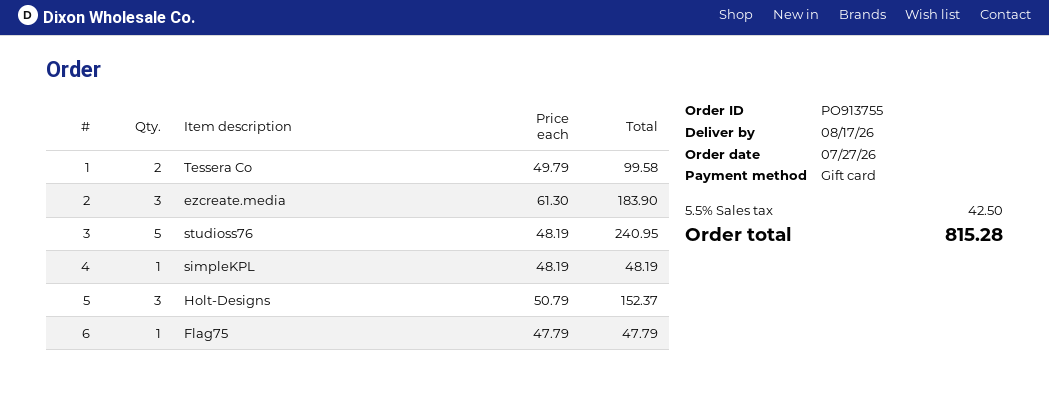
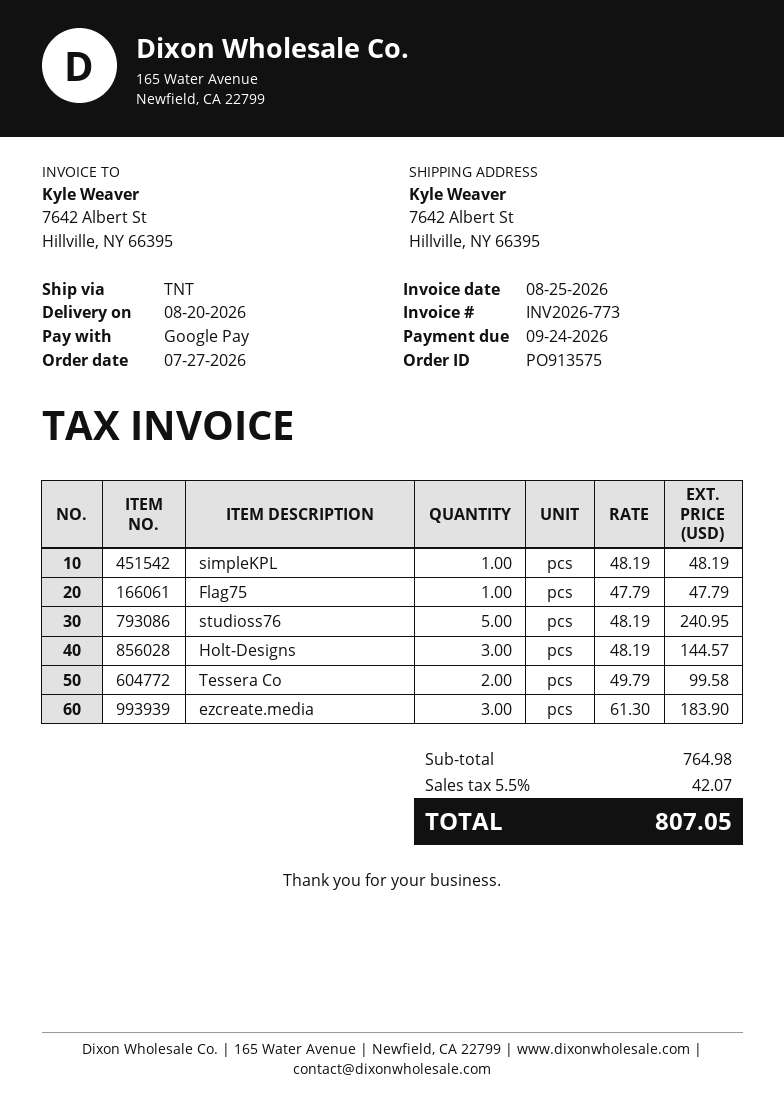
order number: PO913755 -> PO913575
delivery date: 2026-08-17 -> 2026-08-20
payment method: gift card -> Google Pay
Holt-Designs: 3 x 50.79 = 152.37 -> 3 x 48.19 = 144.57
tax: 5.5% = 42.50 -> 5.5% = 42.07
total: 815.28 -> 807.05

